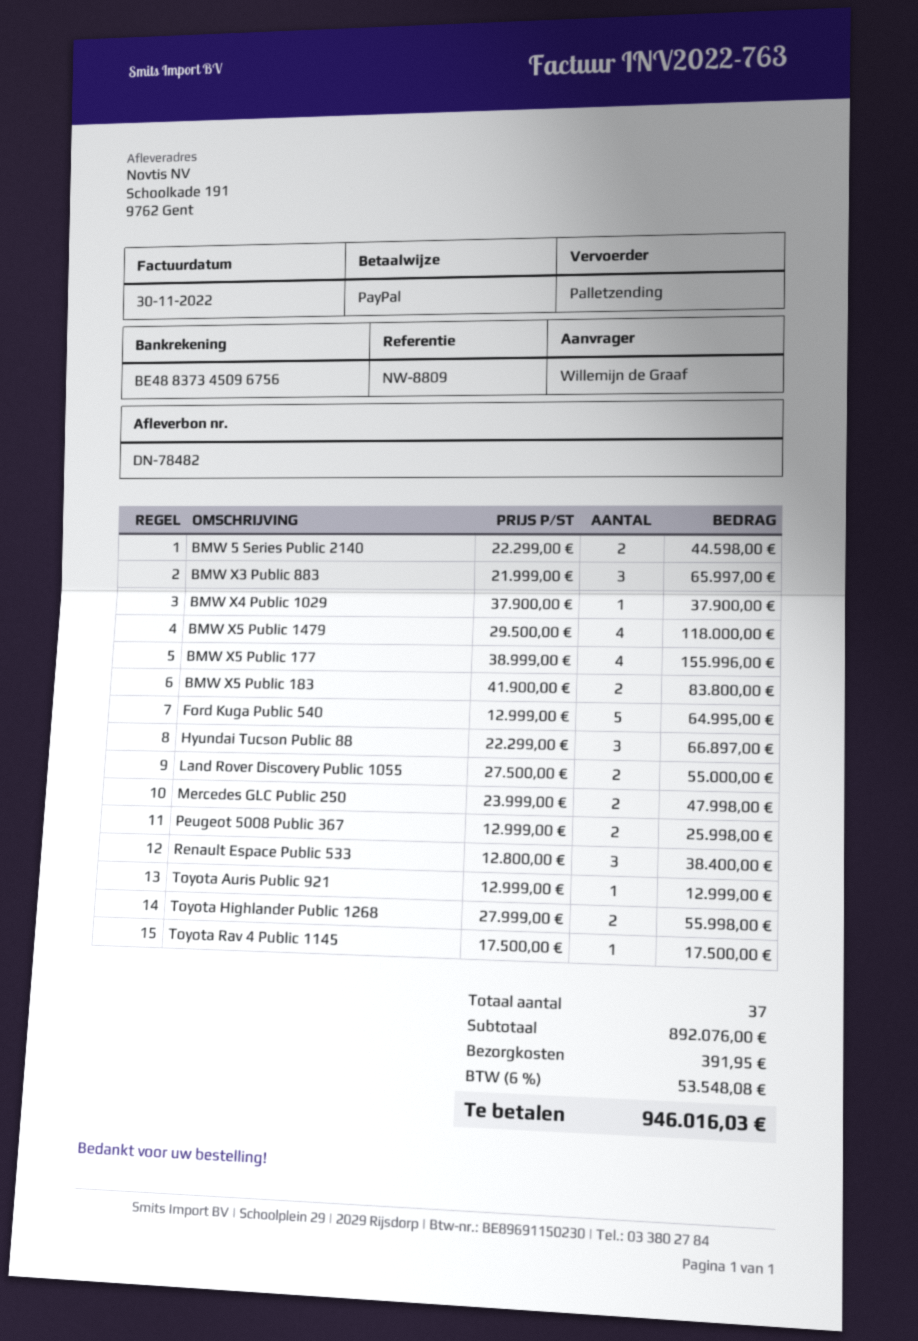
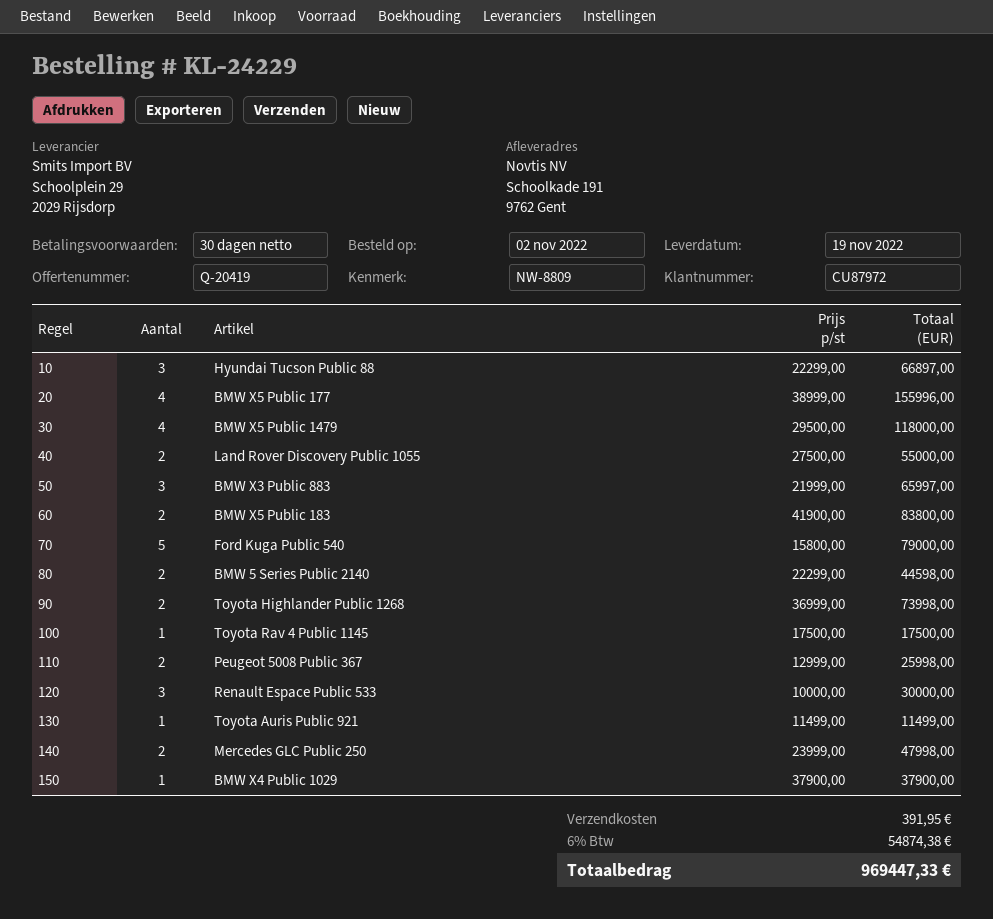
Ford Kuga Public 540: 5 x 12999.00 = 64995.00 -> 5 x 15800.00 = 79000.00
Renault Espace Public 533: 3 x 12800.00 = 38400.00 -> 3 x 10000.00 = 30000.00
Toyota Auris Public 921: 1 x 12999.00 = 12999.00 -> 1 x 11499.00 = 11499.00
Toyota Highlander Public 1268: 2 x 27999.00 = 55998.00 -> 2 x 36999.00 = 73998.00
tax: 6% = 53548.08 -> 6% = 54874.38
total: 946016.03 -> 969447.33

